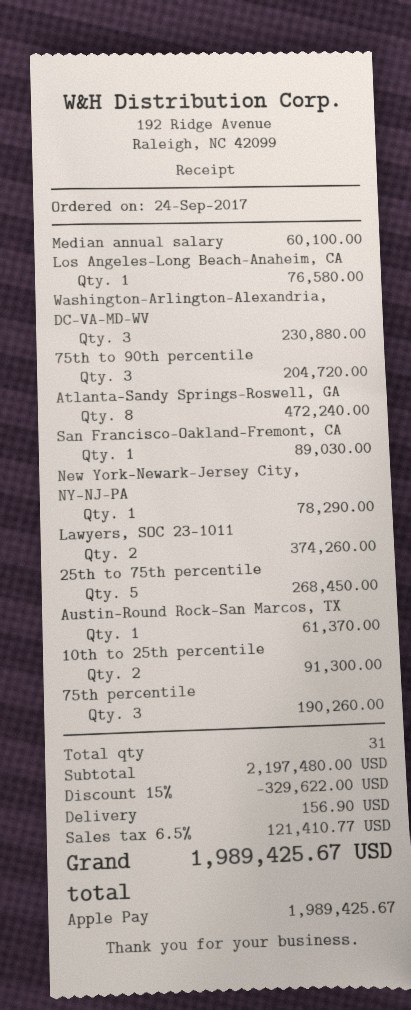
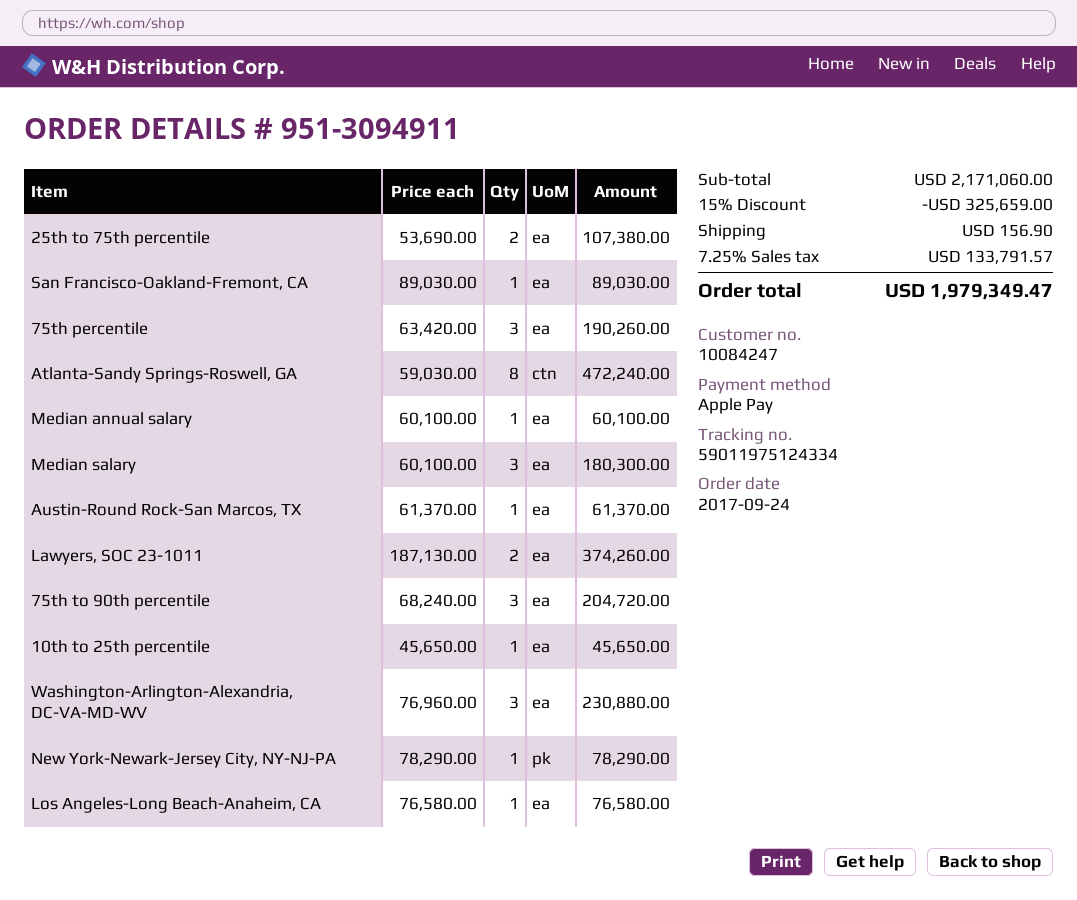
25th to 75th percentile: 5 for 268450.00 -> 2 for 107380.00
10th to 25th percentile: 2 for 91300.00 -> 1 for 45650.00
Median salary: none -> 3 for 180300.00
subtotal: 2197480.00 -> 2171060.00
discount: 15% = 329622.00 -> 15% = 325659.00
tax: 6.5% = 121410.77 -> 7.25% = 133791.57
total: 1989425.67 -> 1979349.47

